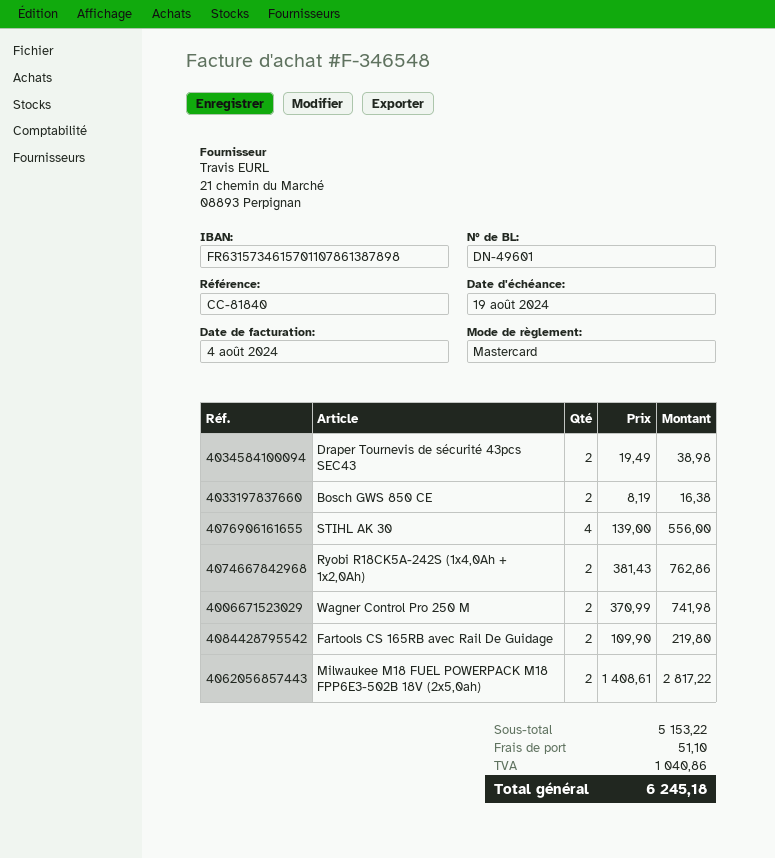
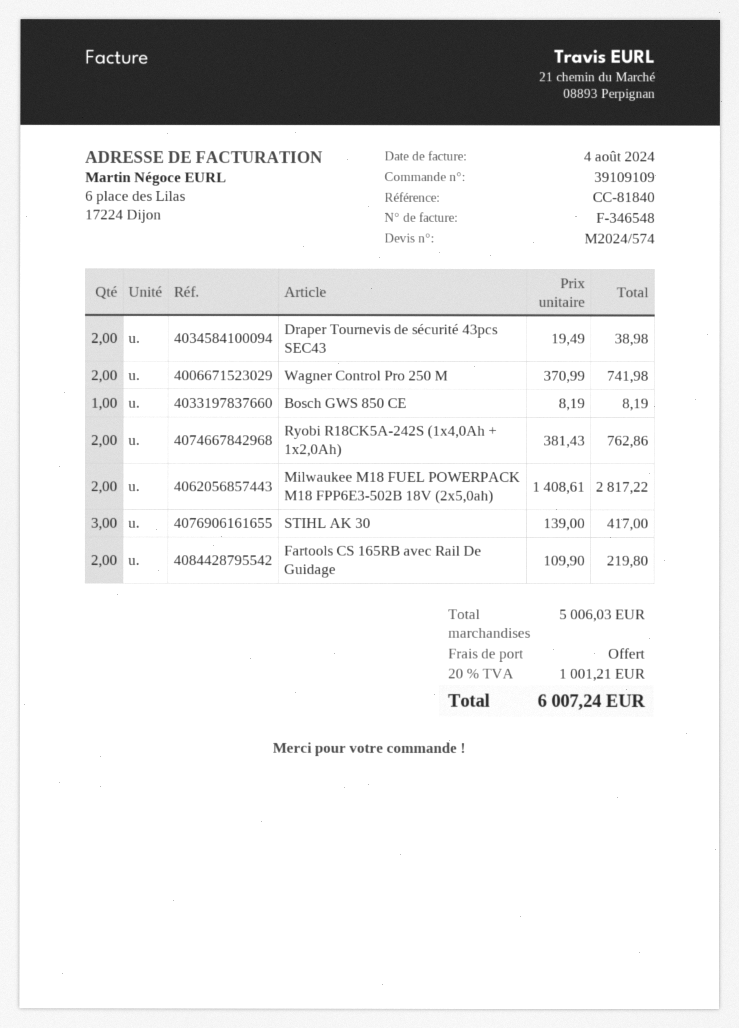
Bosch GWS 850 CE: 2 x 8.19 = 16.38 -> 1 x 8.19 = 8.19
STIHL AK 30: 4 x 139.00 = 556.00 -> 3 x 139.00 = 417.00
subtotal: 5153.22 -> 5006.03
shipping: 51.10 -> 0.00
tax: 1040.86 -> 1001.21
total: 6245.18 -> 6007.24

